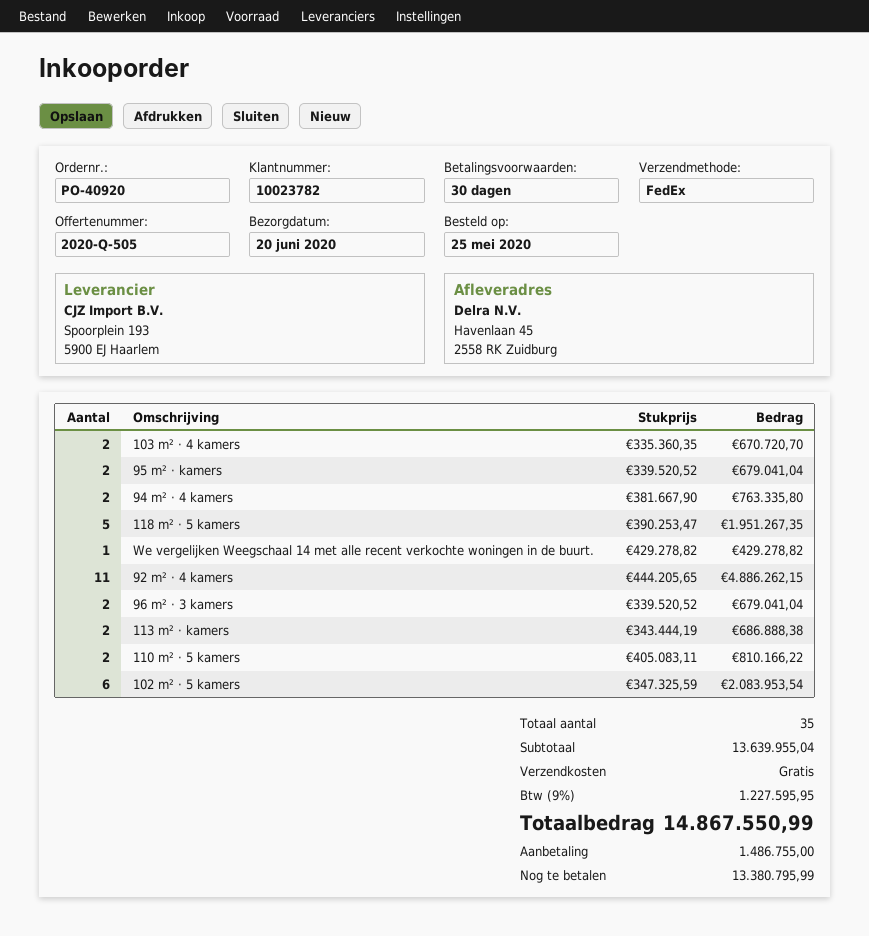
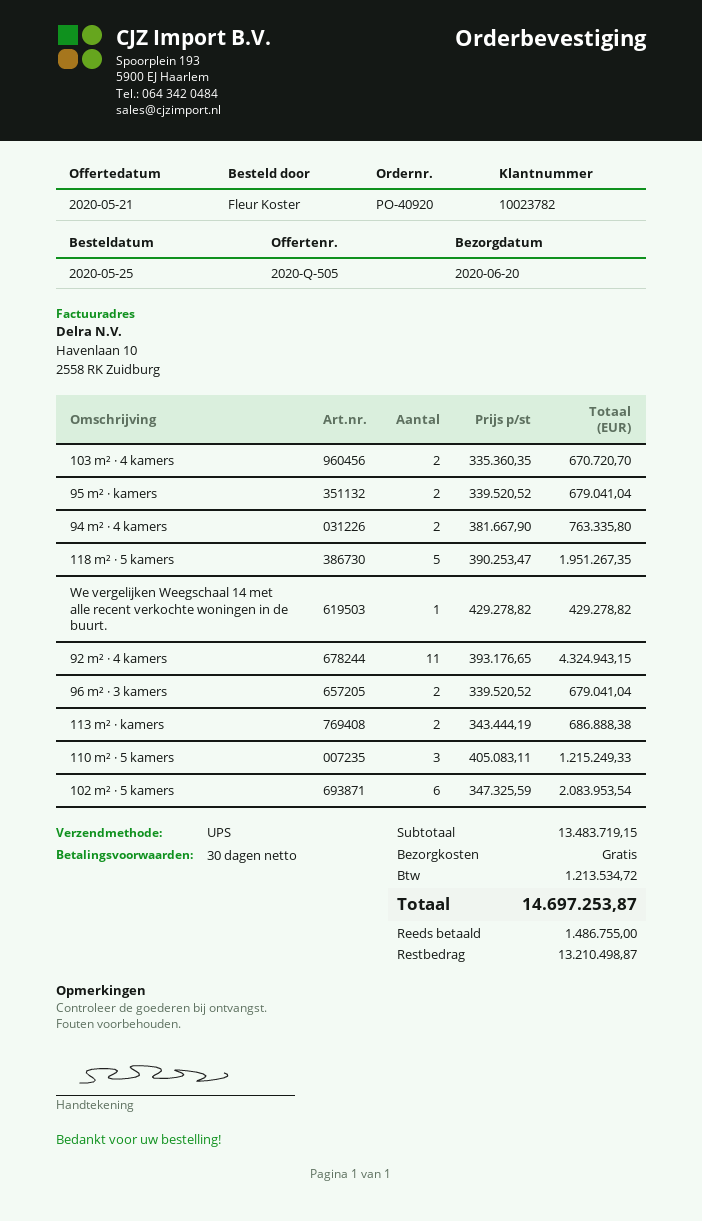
shipping method: FedEx -> UPS
92 m² · 4 kamers: 11 x 444205.65 = 4886262.15 -> 11 x 393176.65 = 4324943.15
110 m² · 5 kamers: 2 x 405083.11 = 810166.22 -> 3 x 405083.11 = 1215249.33
subtotal: 13639955.04 -> 13483719.15
tax: 1227595.95 -> 1213534.72
total: 14867550.99 -> 14697253.87
balance: 13380795.99 -> 13210498.87

